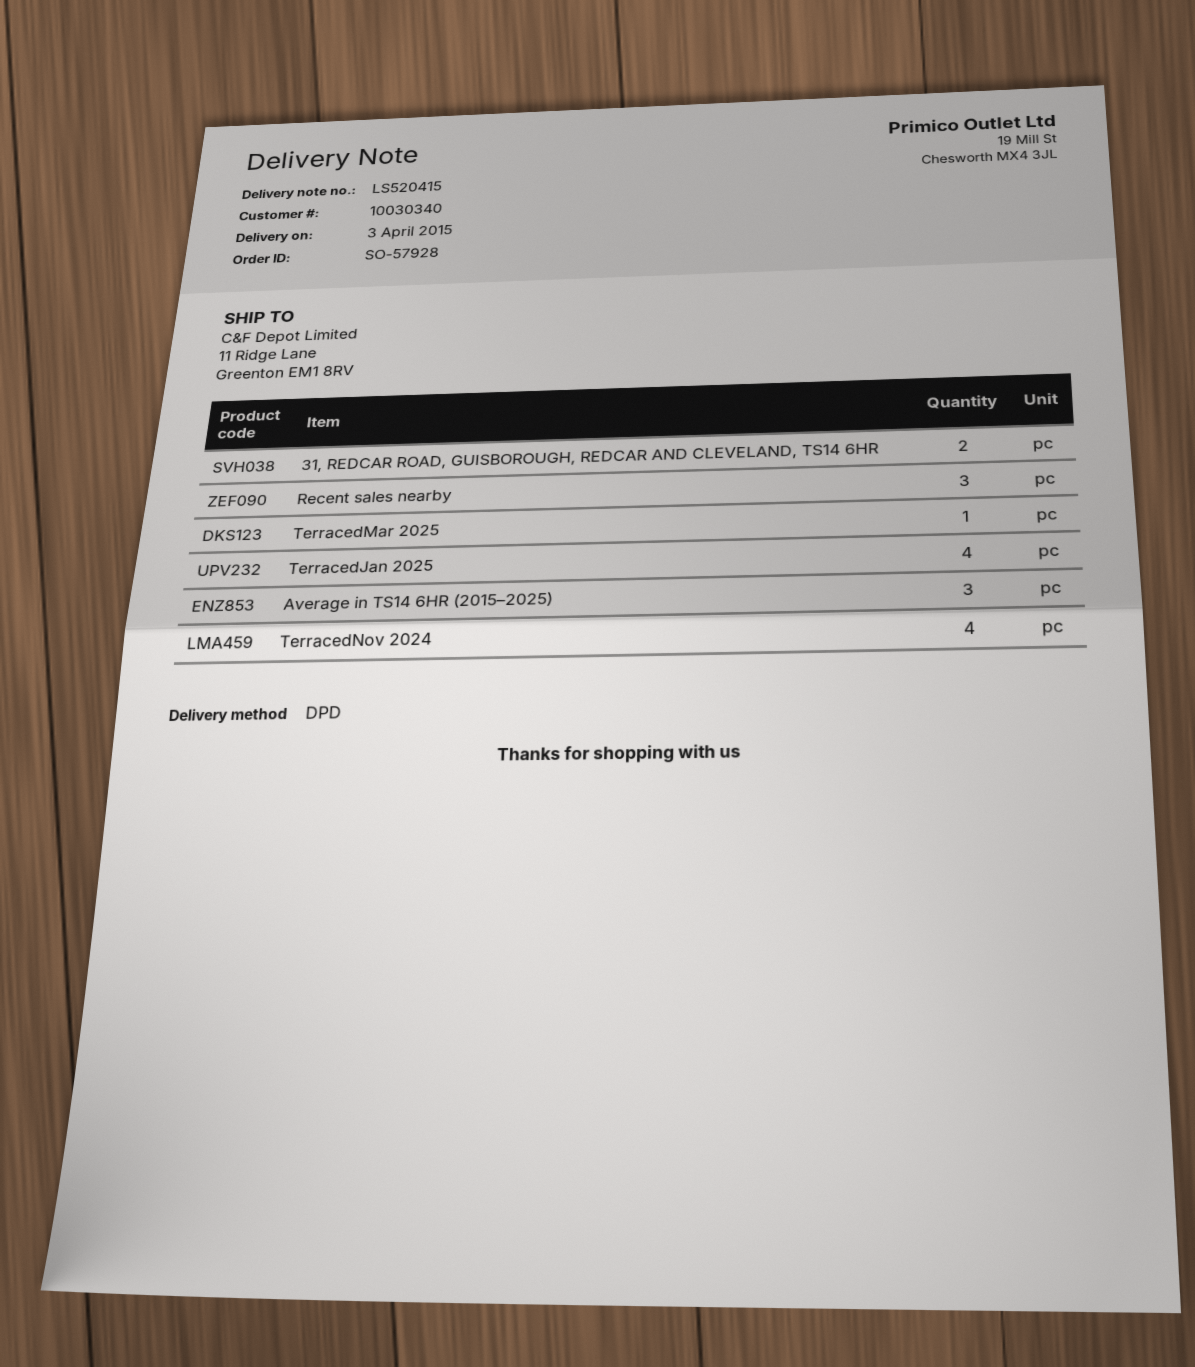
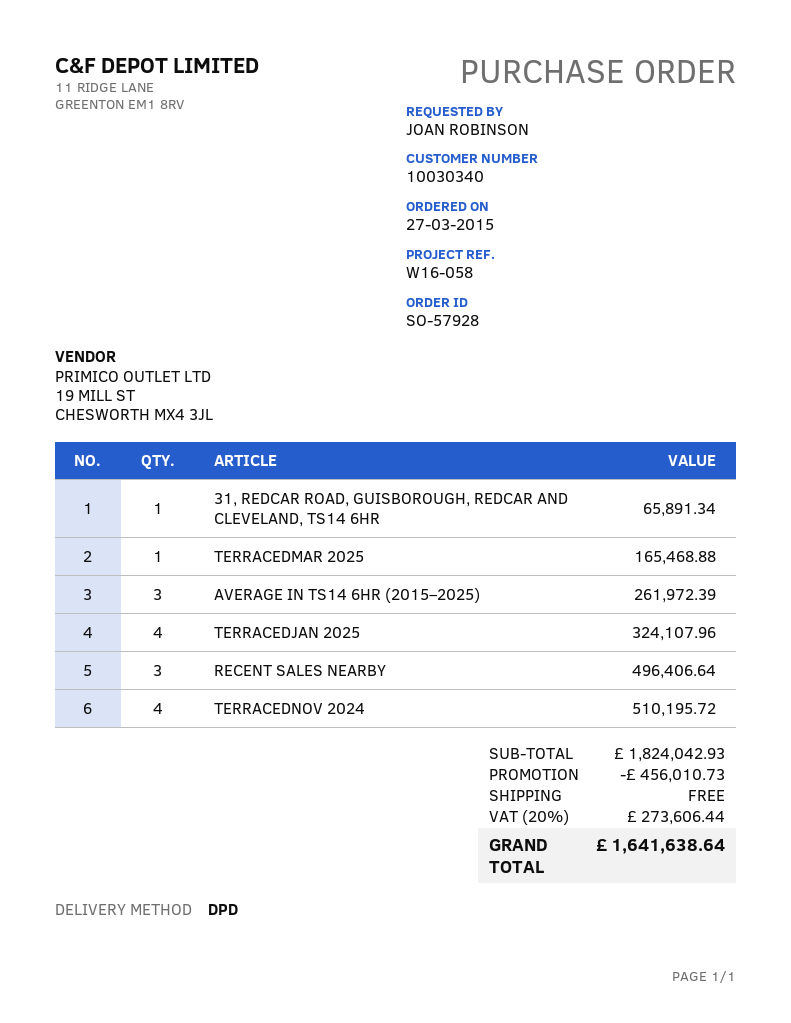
31, REDCAR ROAD, GUISBOROUGH, REDCAR AND CLEVELAND, TS14 6HR: 2 -> 1

